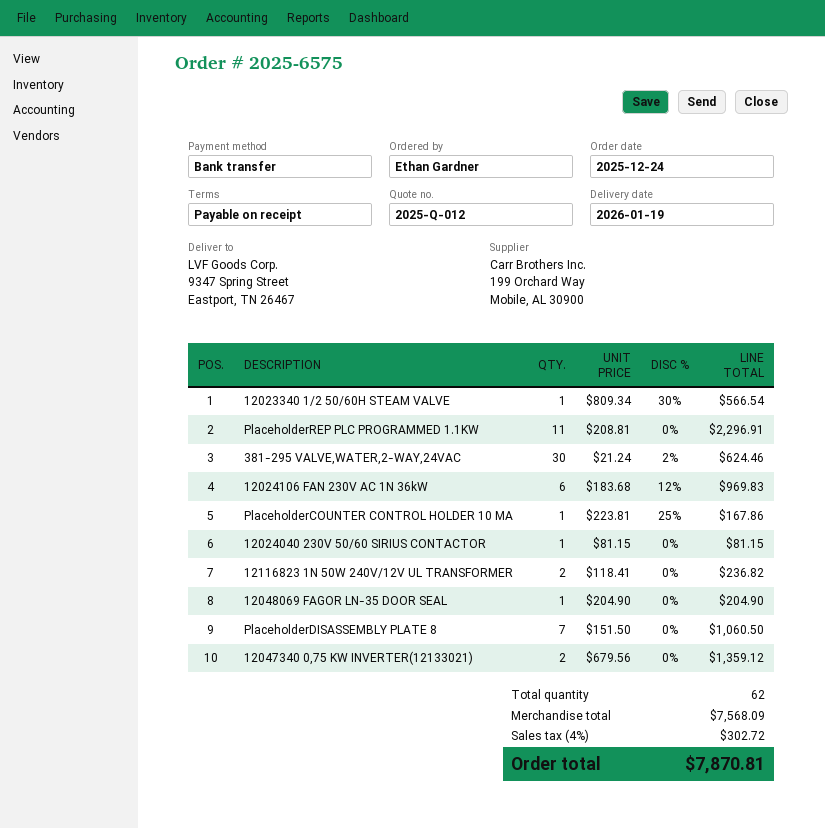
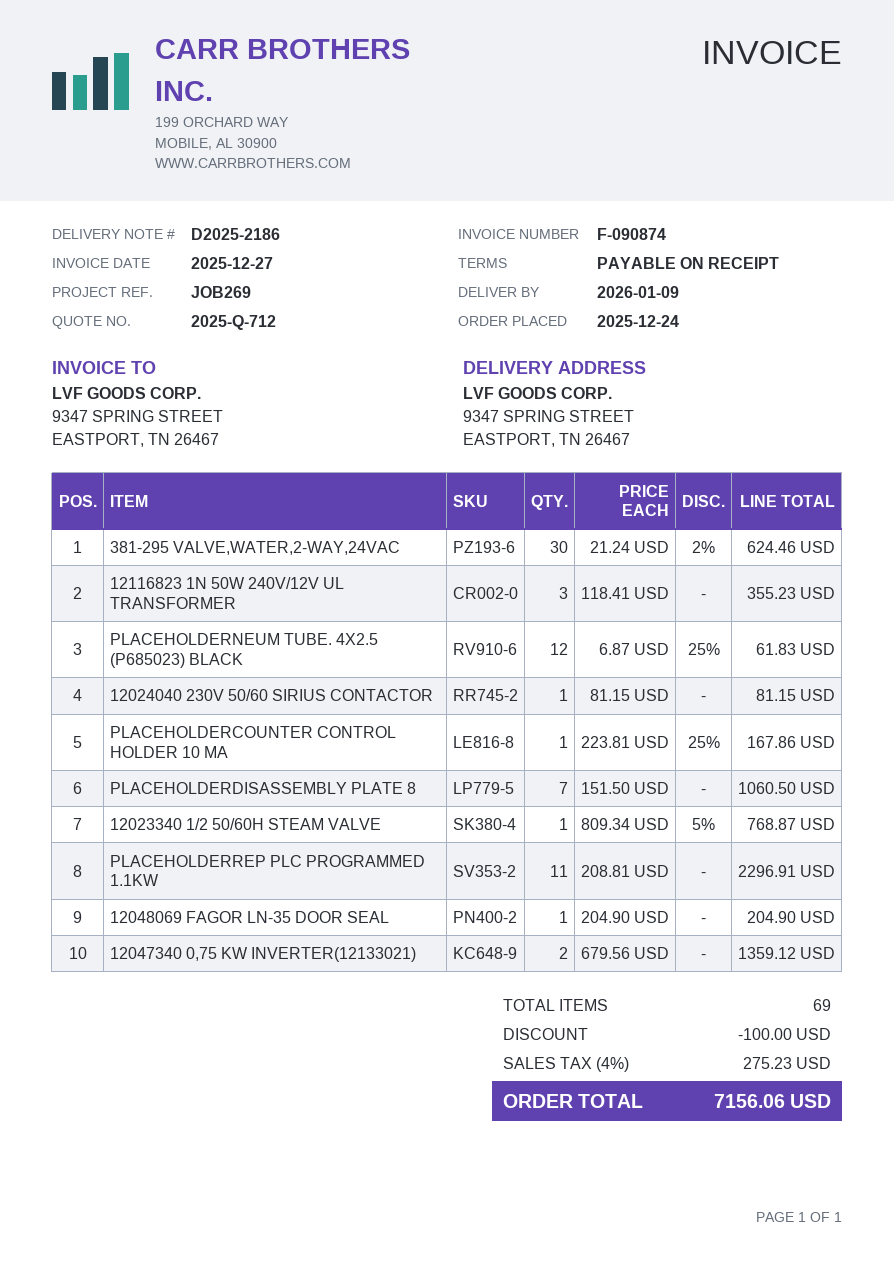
quote number: 2025-Q-012 -> 2025-Q-712
delivery date: 2026-01-19 -> 2026-01-09
12023340 1/2 50/60H STEAM VALVE: 1 x 809.34 - 30% = 566.54 -> 1 x 809.34 - 5% = 768.87
12024106 FAN 230V AC 1N 36kW: 6 x 183.68 - 12% = 969.83 -> none
12116823 1N 50W 240V/12V UL TRANSFORMER: 2 x 118.41 = 236.82 -> 3 x 118.41 = 355.23
PLACEHOLDERNEUM TUBE. 4X2.5 (P685023) BLACK: none -> 12 x 6.87 - 25% = 61.83
total quantity: 62 -> 69
discount: none -> 100.00
tax: 4% = 302.72 -> 4% = 275.23
total: 7870.81 -> 7156.06

